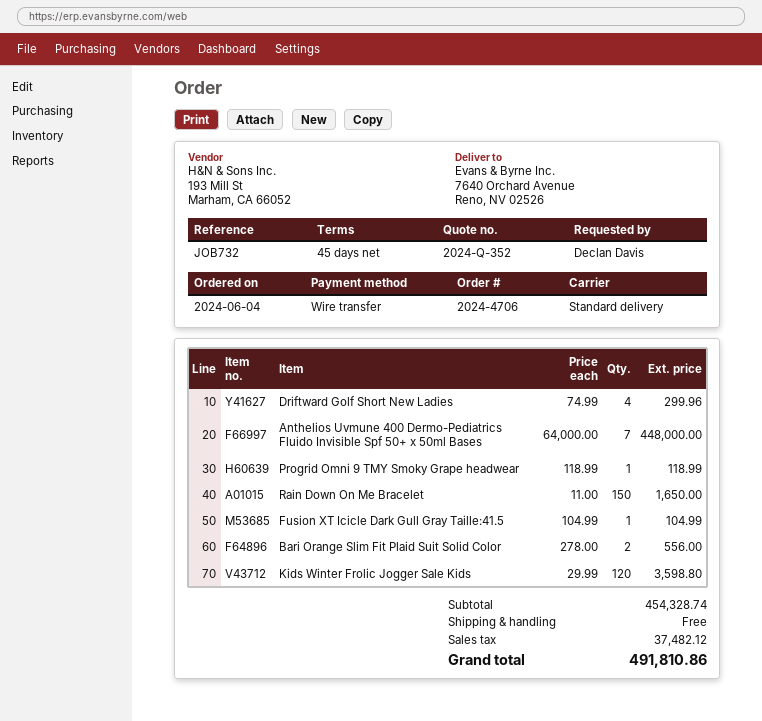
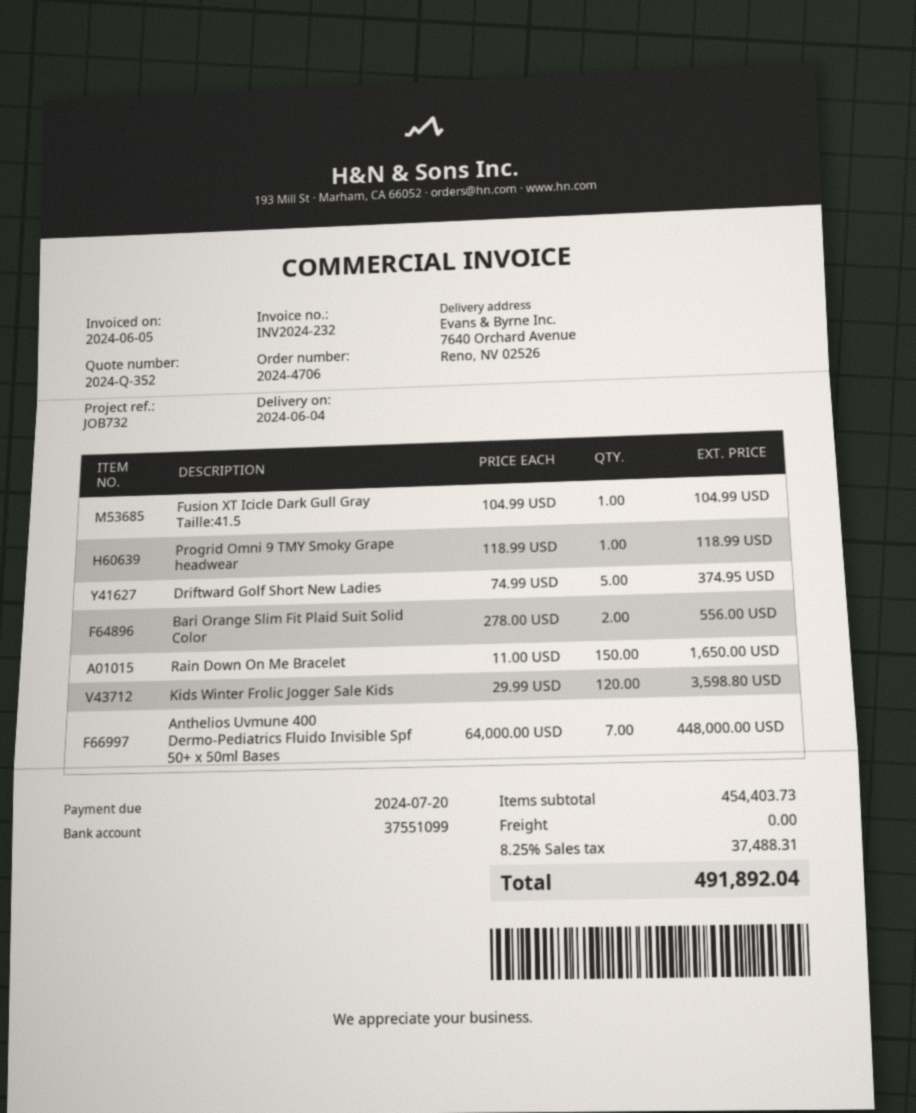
Driftward Golf Short New Ladies: 4 x 74.99 = 299.96 -> 5 x 74.99 = 374.95
subtotal: 454328.74 -> 454403.73
tax: 37482.12 -> 37488.31
total: 491810.86 -> 491892.04

